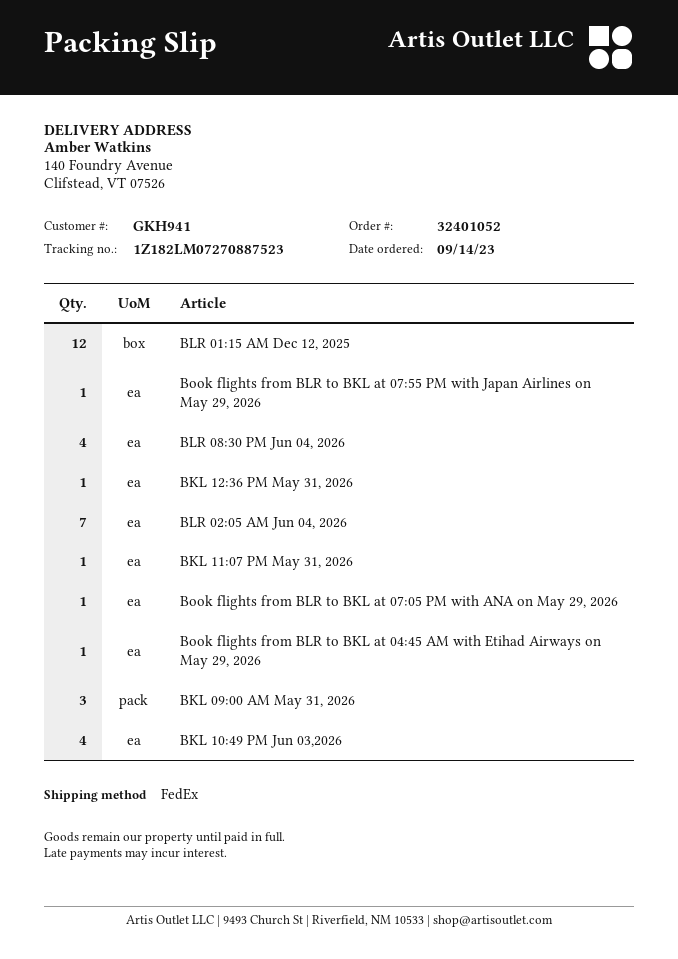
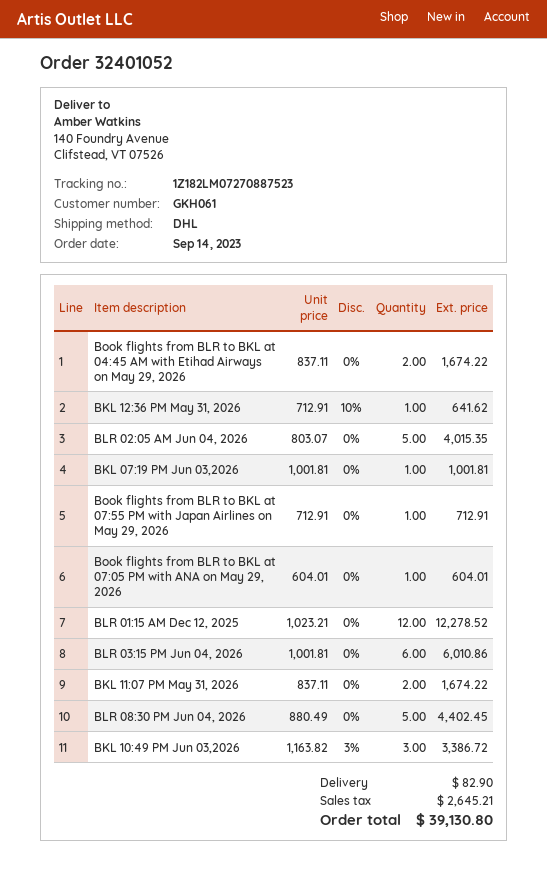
customer number: GKH941 -> GKH061
shipping method: FedEx -> DHL
BLR 08:30 PM Jun 04, 2026: 4 -> 5
BLR 02:05 AM Jun 04, 2026: 7 -> 5
BKL 11:07 PM May 31, 2026: 1 -> 2
Book flights from BLR to BKL at 04:45 AM with Etihad Airways on May 29, 2026: 1 -> 2
BKL 09:00 AM May 31, 2026: 3 -> none
BKL 10:49 PM Jun 03,2026: 4 -> 3
BKL 07:19 PM Jun 03,2026: none -> 1
BLR 03:15 PM Jun 04, 2026: none -> 6

